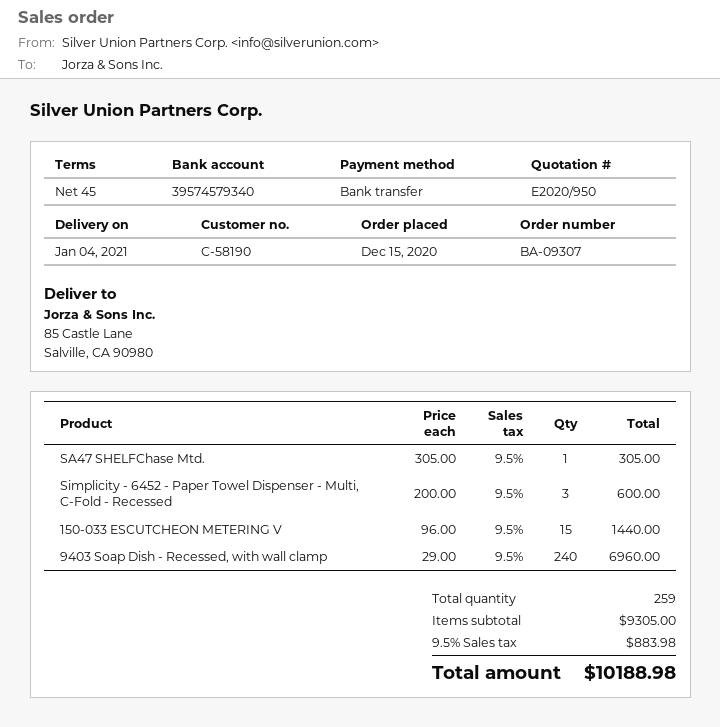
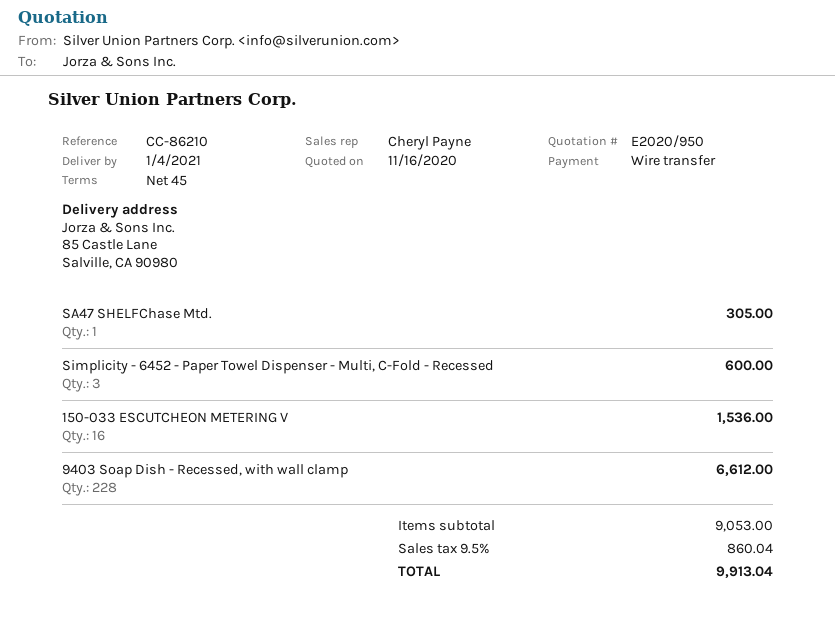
150-033 ESCUTCHEON METERING V: 15 for 1440.00 -> 16 for 1536.00
9403 Soap Dish - Recessed, with wall clamp: 240 for 6960.00 -> 228 for 6612.00
subtotal: 9305.00 -> 9053.00
tax: 9.5% = 883.98 -> 9.5% = 860.04
total: 10188.98 -> 9913.04

